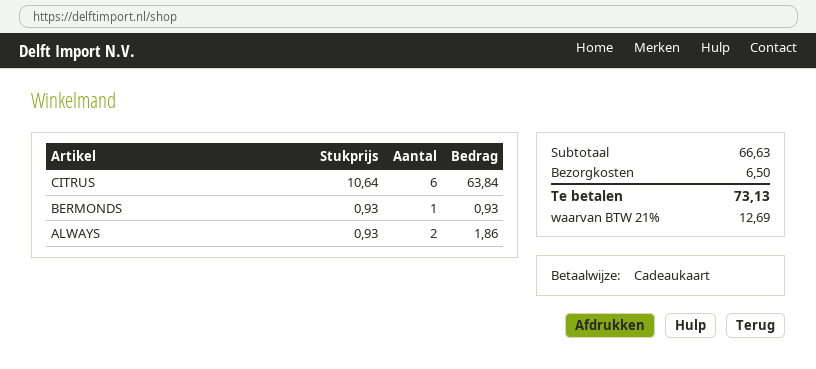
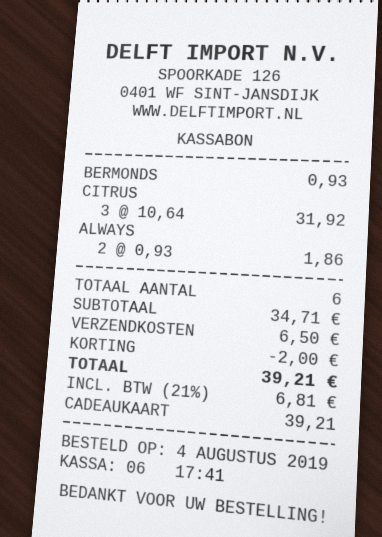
CITRUS: 6 x 10.64 = 63.84 -> 3 x 10.64 = 31.92
subtotal: 66.63 -> 34.71
discount: none -> 2.00
tax: 21% = 12.69 -> 21% = 6.81
total: 73.13 -> 39.21

